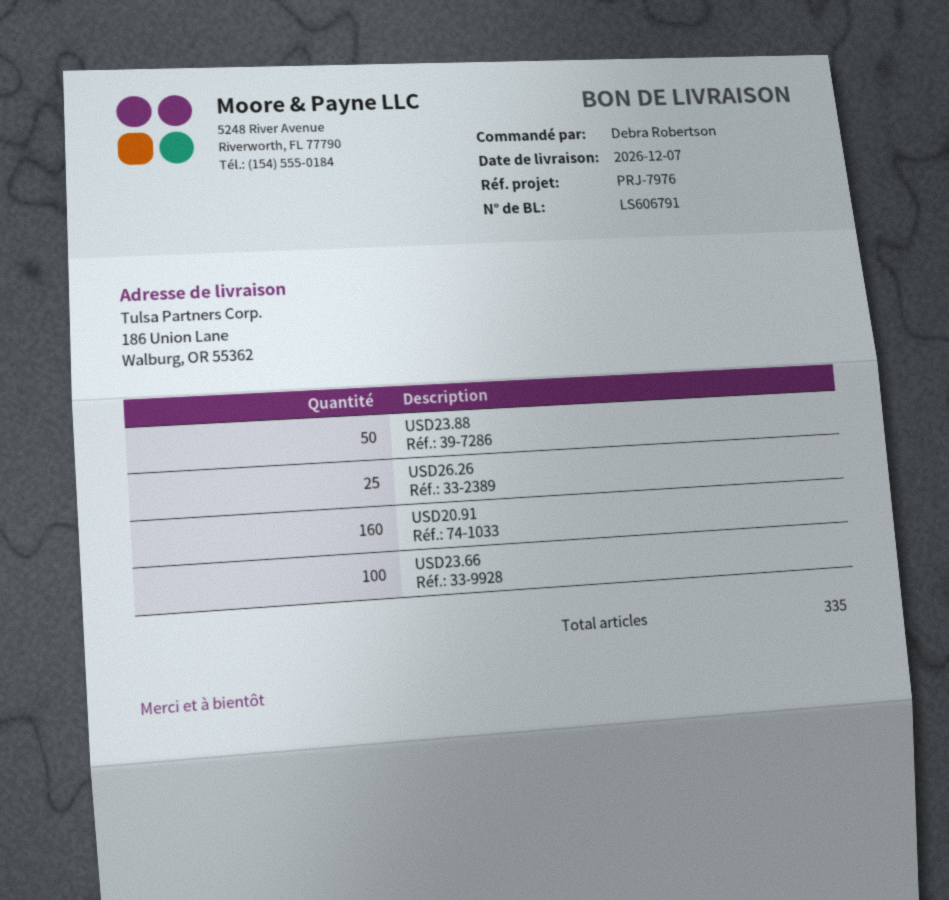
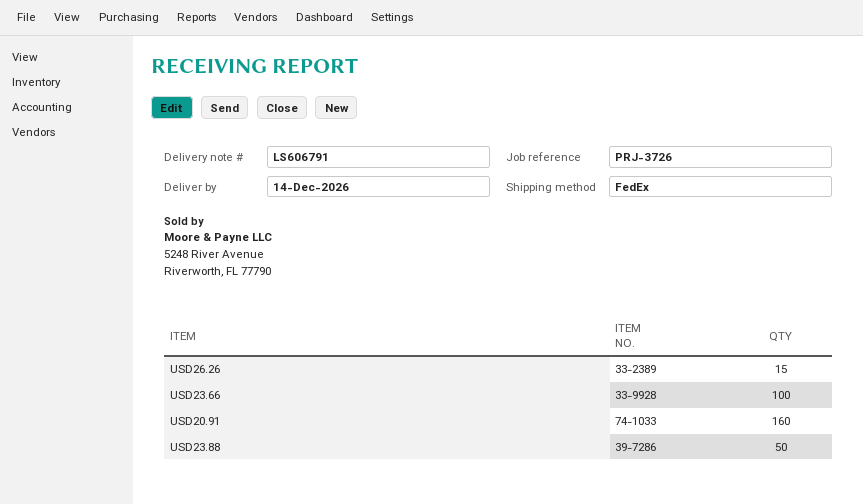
delivery date: 2026-12-07 -> 2026-12-14
reference: PRJ-7976 -> PRJ-3726
USD26.26: 25 -> 15

